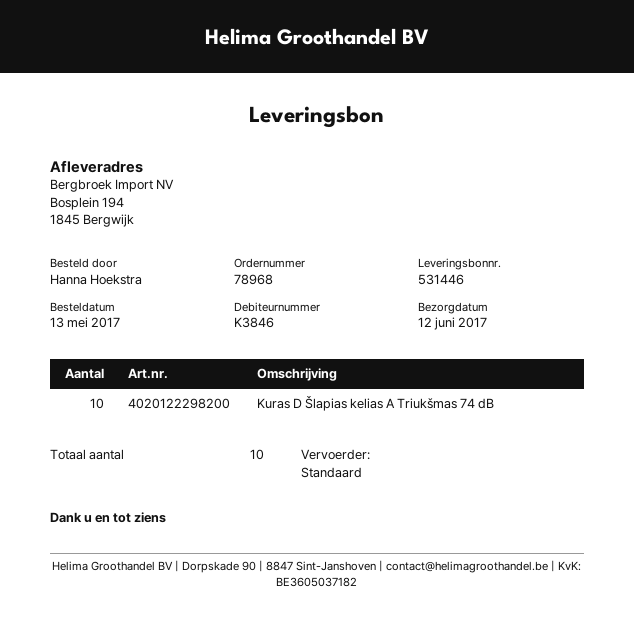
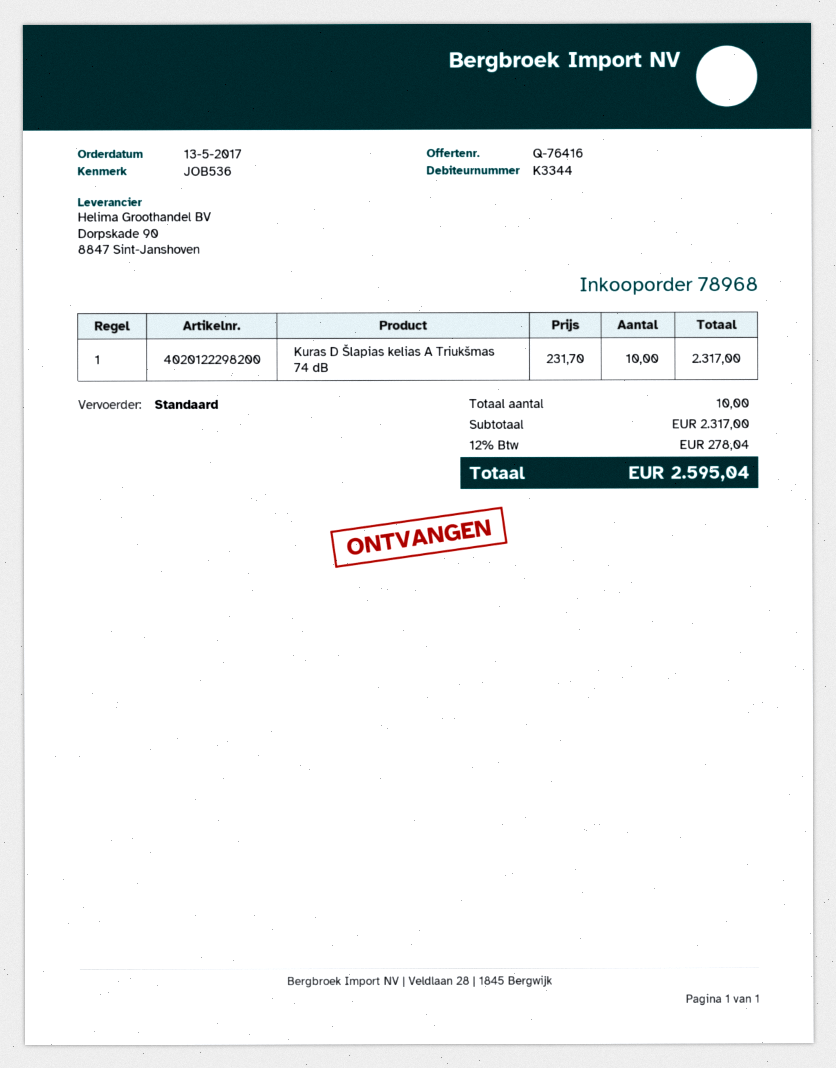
customer number: K3846 -> K3344

